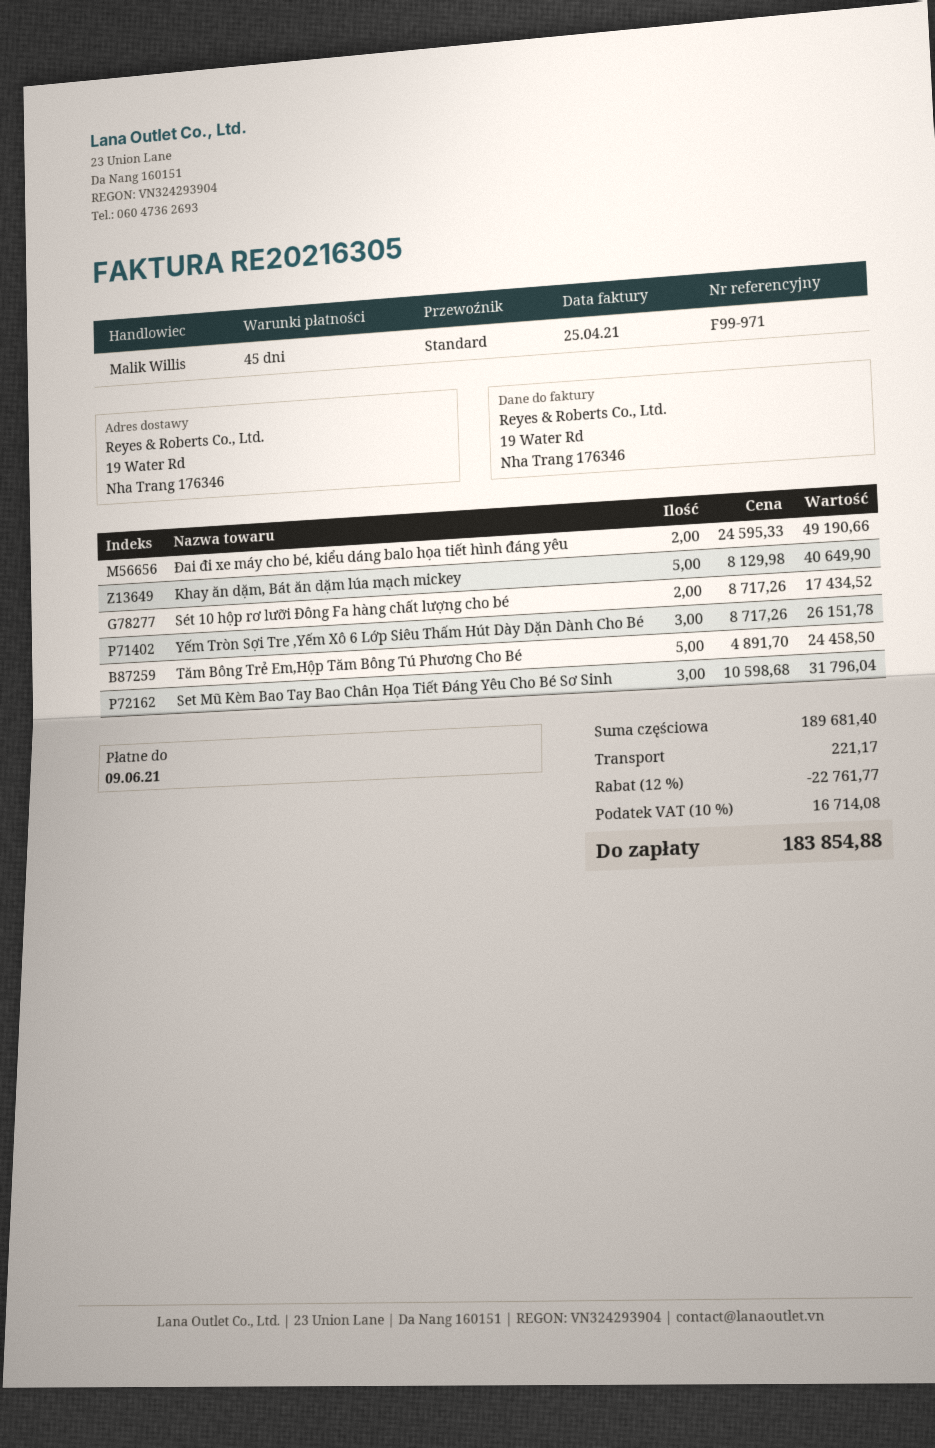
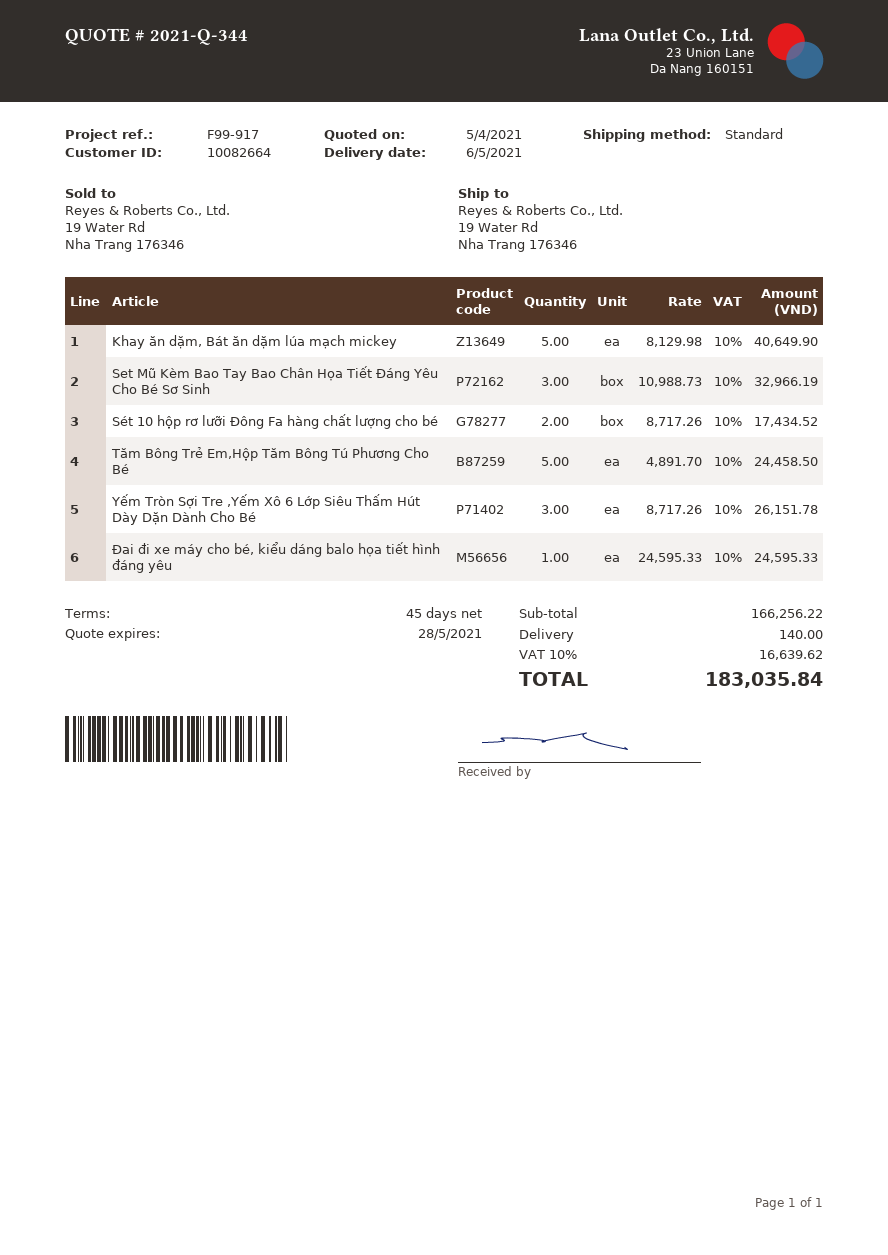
reference: F99-971 -> F99-917
Đai đi xe máy cho bé, kiểu dáng balo họa tiết hình đáng yêu: 2 x 24595.33 = 49190.66 -> 1 x 24595.33 = 24595.33
Set Mũ Kèm Bao Tay Bao Chân Họa Tiết Đáng Yêu Cho Bé Sơ Sinh: 3 x 10598.68 = 31796.04 -> 3 x 10988.73 = 32966.19
subtotal: 189681.40 -> 166256.22
discount: 12% = 22761.77 -> none
shipping: 221.17 -> 140.00
tax: 10% = 16714.08 -> 10% = 16639.62
total: 183854.88 -> 183035.84

